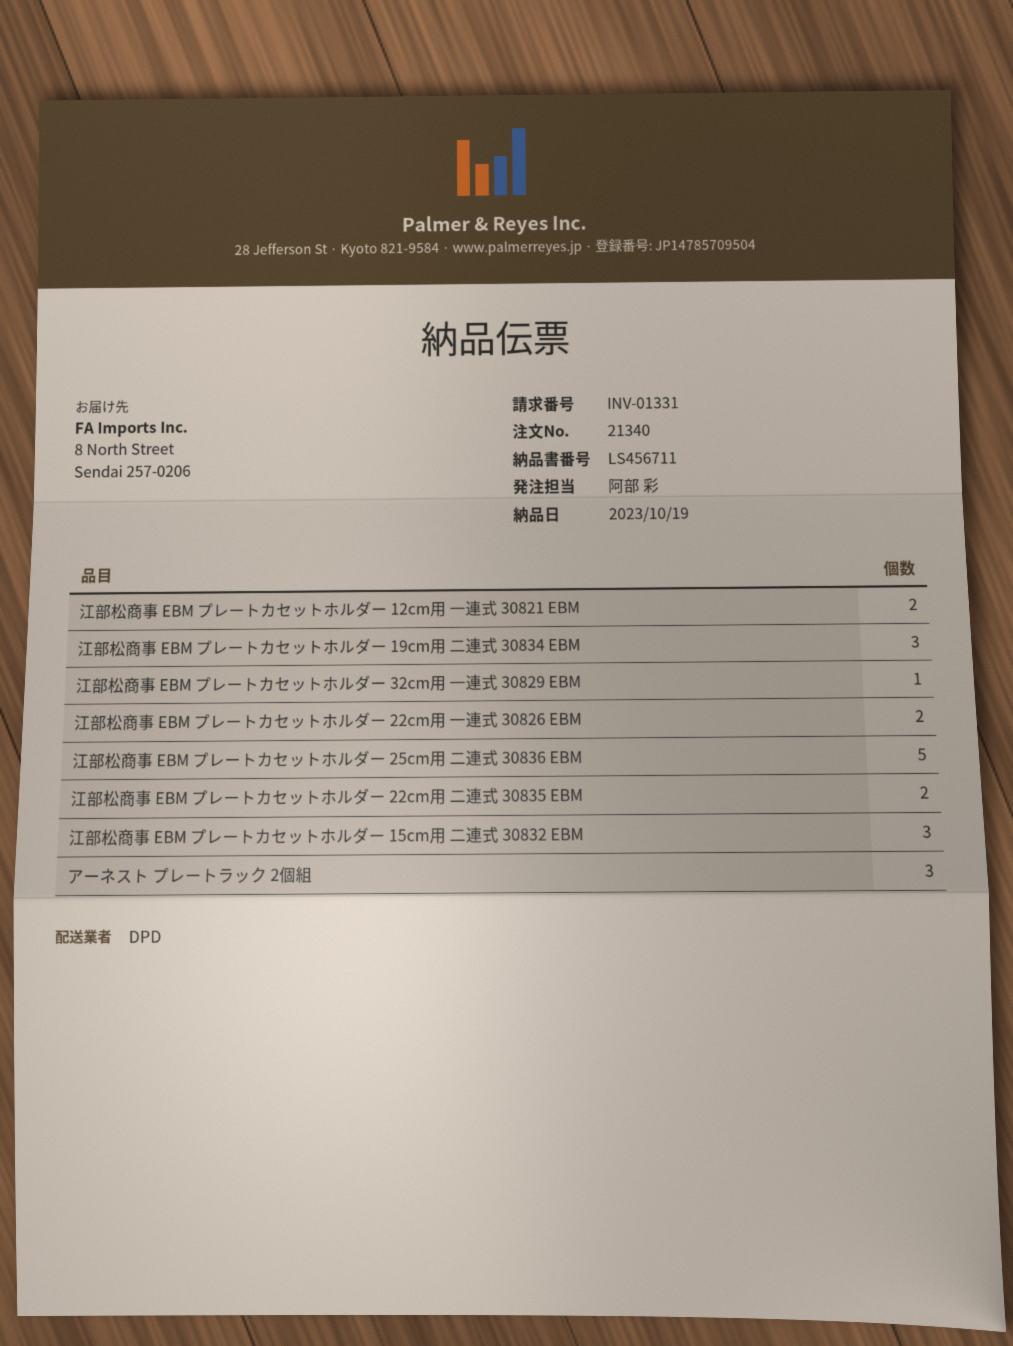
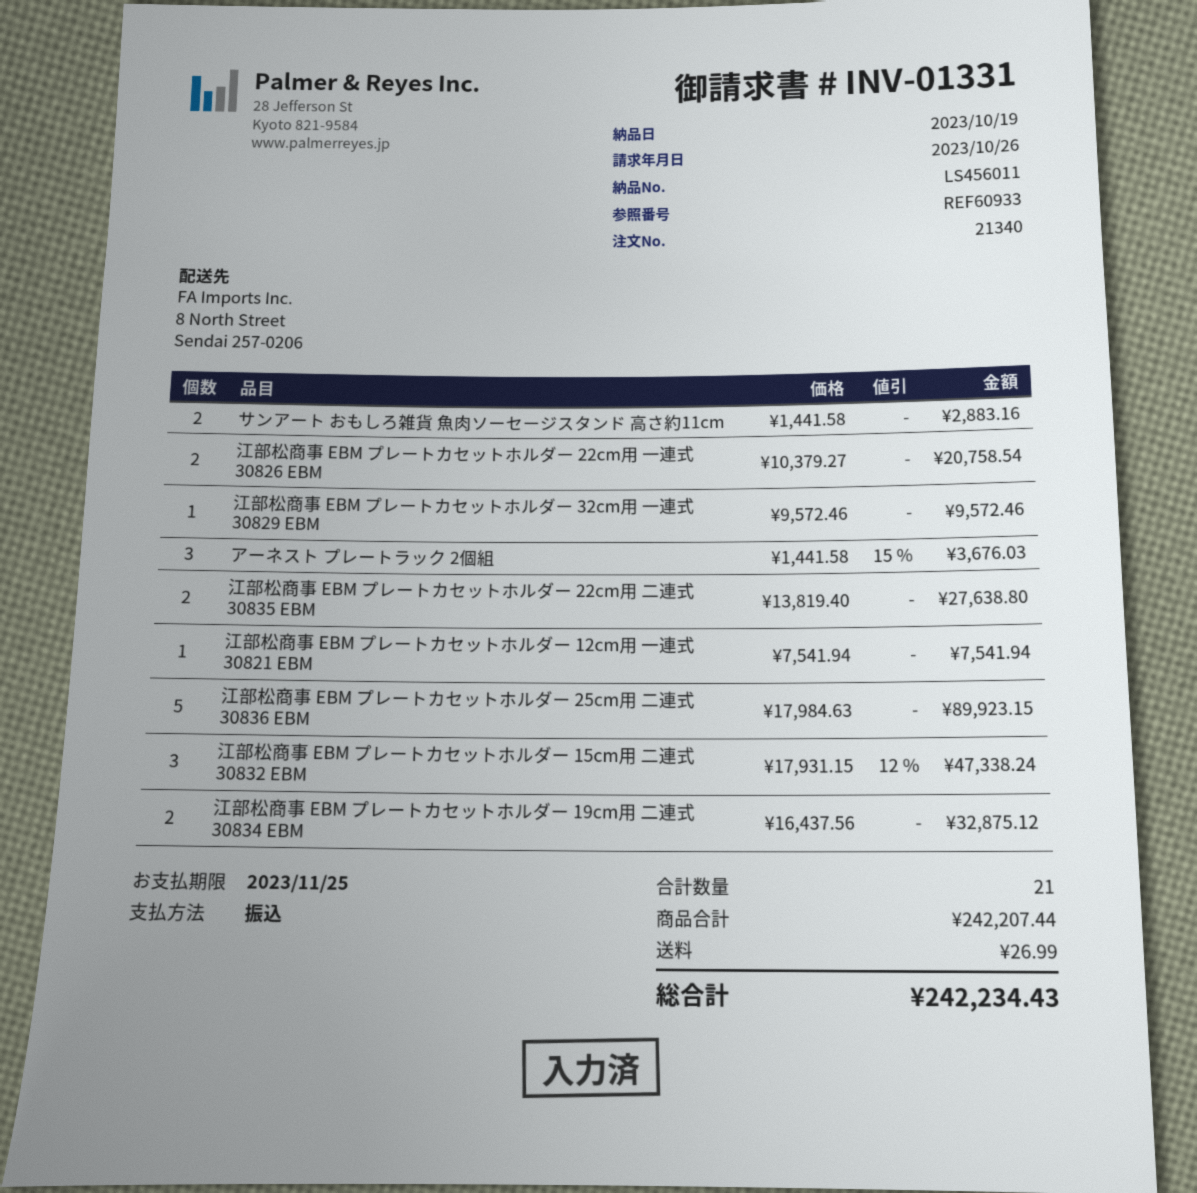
delivery note number: LS456711 -> LS456011
江部松商事 EBM プレートカセットホルダー 12cm用 一連式 30821 EBM: 2 -> 1
江部松商事 EBM プレートカセットホルダー 19cm用 二連式 30834 EBM: 3 -> 2
サンアート おもしろ雑貨 魚肉ソーセージスタンド 高さ約11cm: none -> 2

